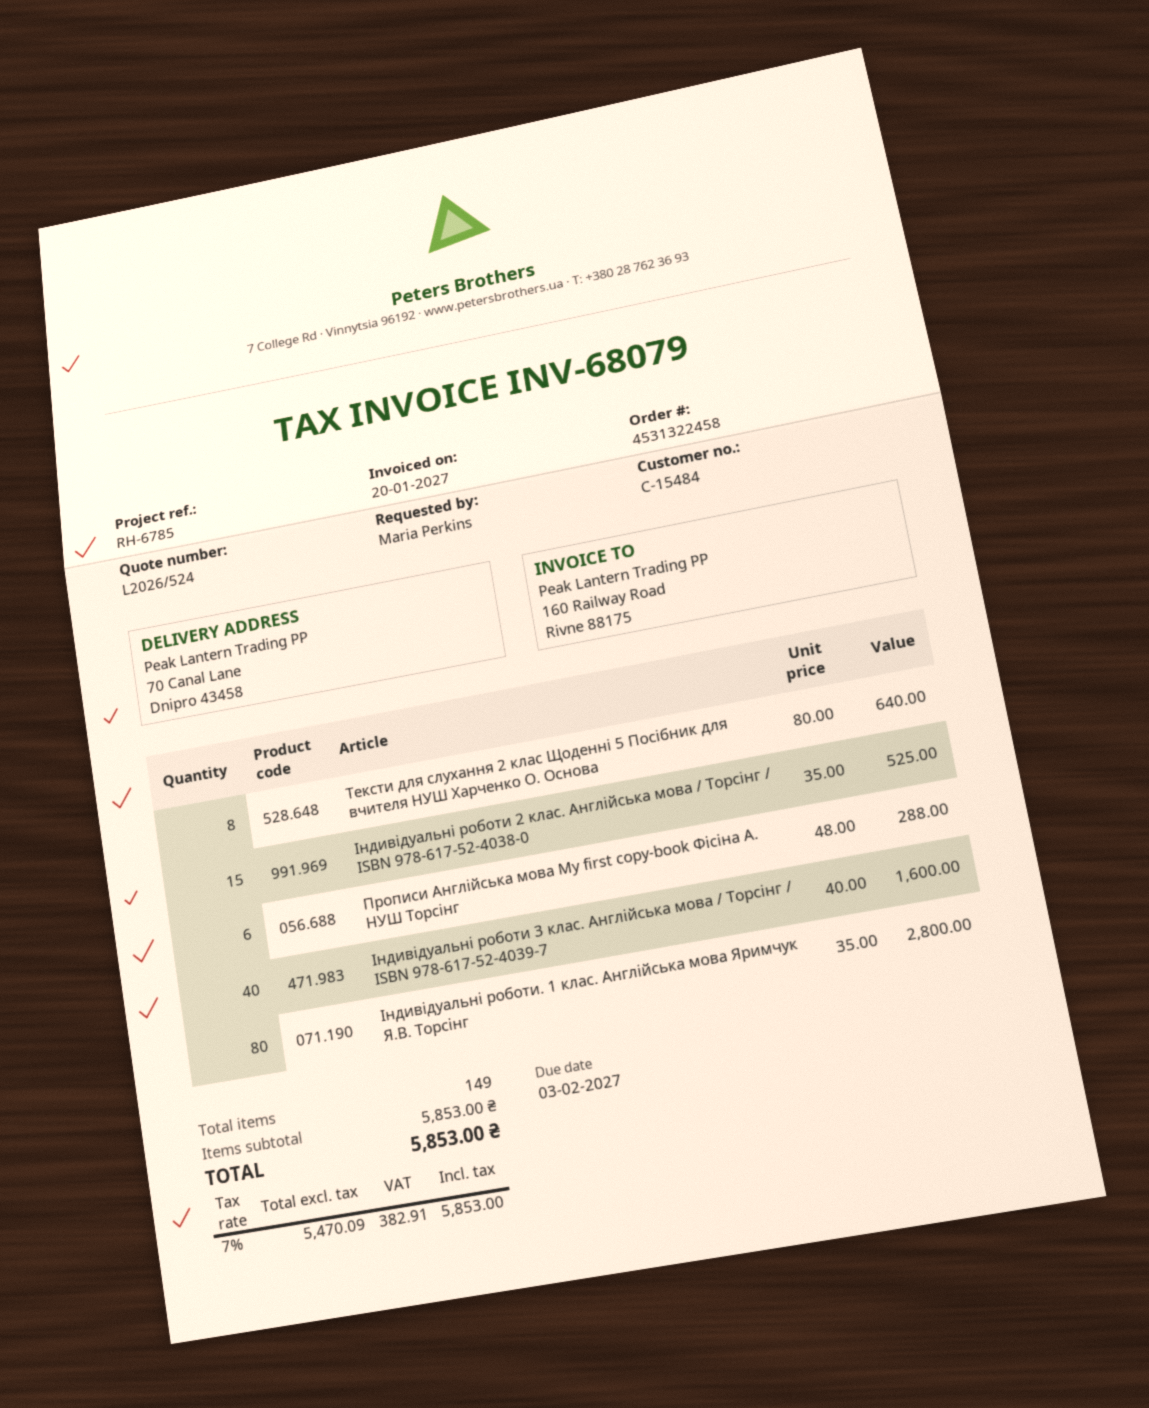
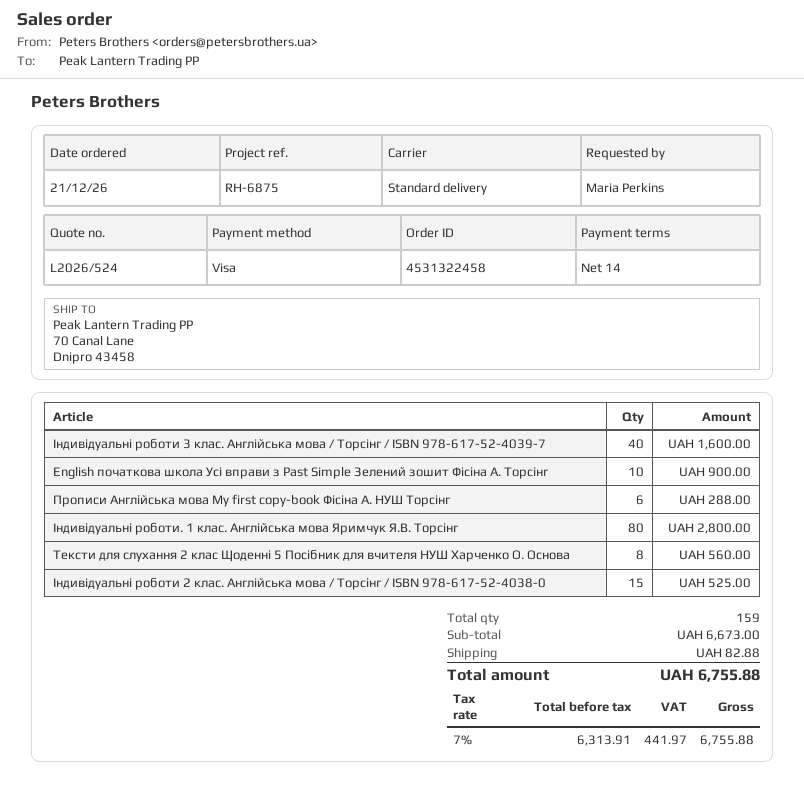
reference: RH-6785 -> RH-6875
Тексти для слухання 2 клас Щоденні 5 Посібник для вчителя НУШ Харченко О. Основа: 8 for 640.00 -> 8 for 560.00
English початкова школа Усі вправи з Past Simple Зелений зошит Фісіна А. Торсінг: none -> 10 for 900.00
total quantity: 149 -> 159
subtotal: 5853.00 -> 6673.00
shipping: none -> 82.88
net: 5470.09 -> 6313.91
tax: 7% = 382.91 -> 7% = 441.97
total: 5853.00 -> 6755.88

